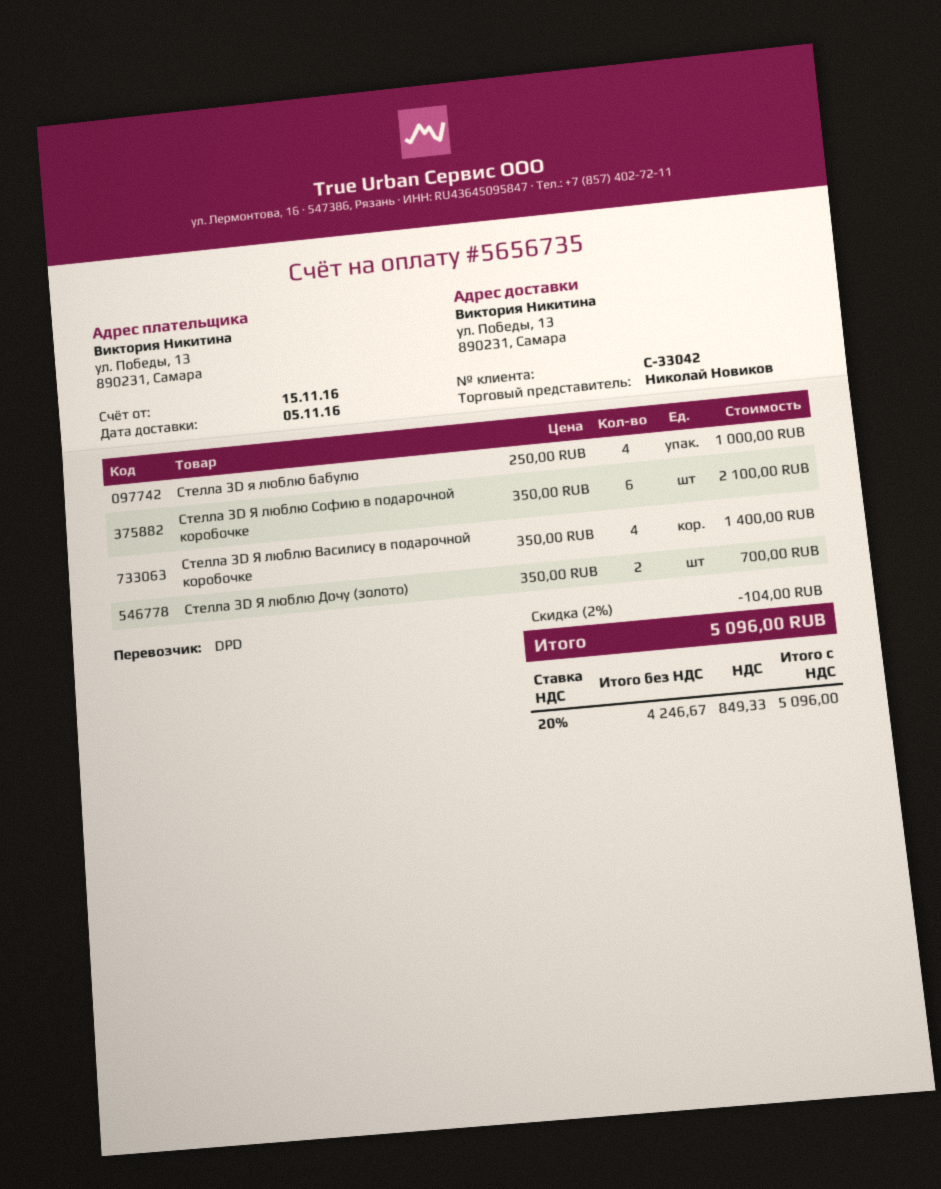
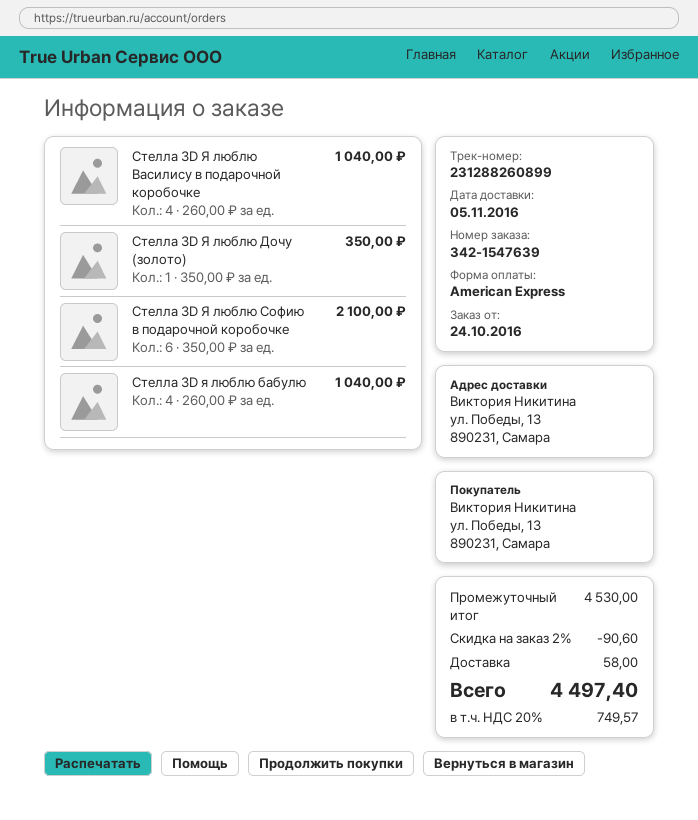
Стелла 3D я люблю бабулю: 4 x 250.00 = 1000.00 -> 4 x 260.00 = 1040.00
Стелла 3D Я люблю Василису в подарочной коробочке: 4 x 350.00 = 1400.00 -> 4 x 260.00 = 1040.00
Стелла 3D Я люблю Дочу (золото): 2 x 350.00 = 700.00 -> 1 x 350.00 = 350.00
discount: 2% = 104.00 -> 2% = 90.60
shipping: none -> 58.00
tax: 20% = 849.33 -> 20% = 749.57
total: 5096.00 -> 4497.40

